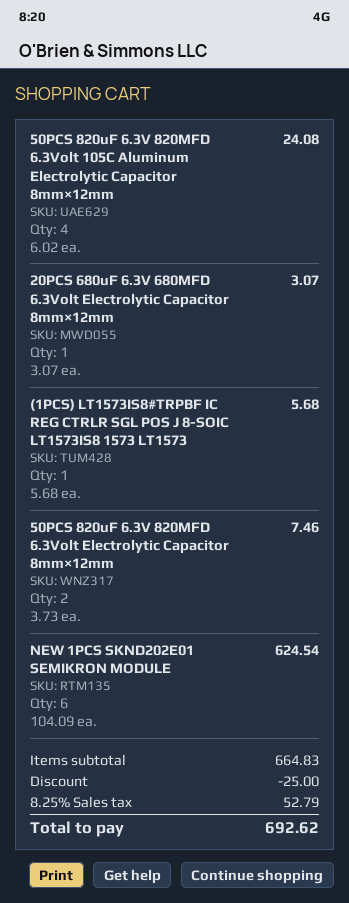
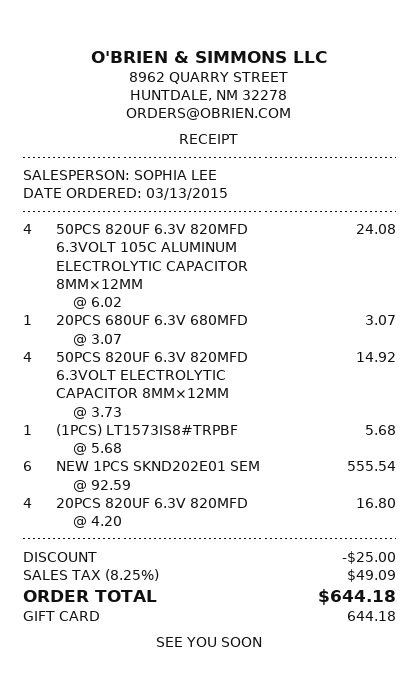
50PCS 820uF 6.3V 820MFD 6.3Volt Electrolytic Capacitor 8mm×12mm: 2 x 3.73 = 7.46 -> 4 x 3.73 = 14.92
NEW 1PCS SKND202E01 SEMIKRON MODULE: 6 x 104.09 = 624.54 -> 6 x 92.59 = 555.54
20PCS 820UF 6.3V 820MFD: none -> 4 x 4.20 = 16.80
tax: 8.25% = 52.79 -> 8.25% = 49.09
total: 692.62 -> 644.18

